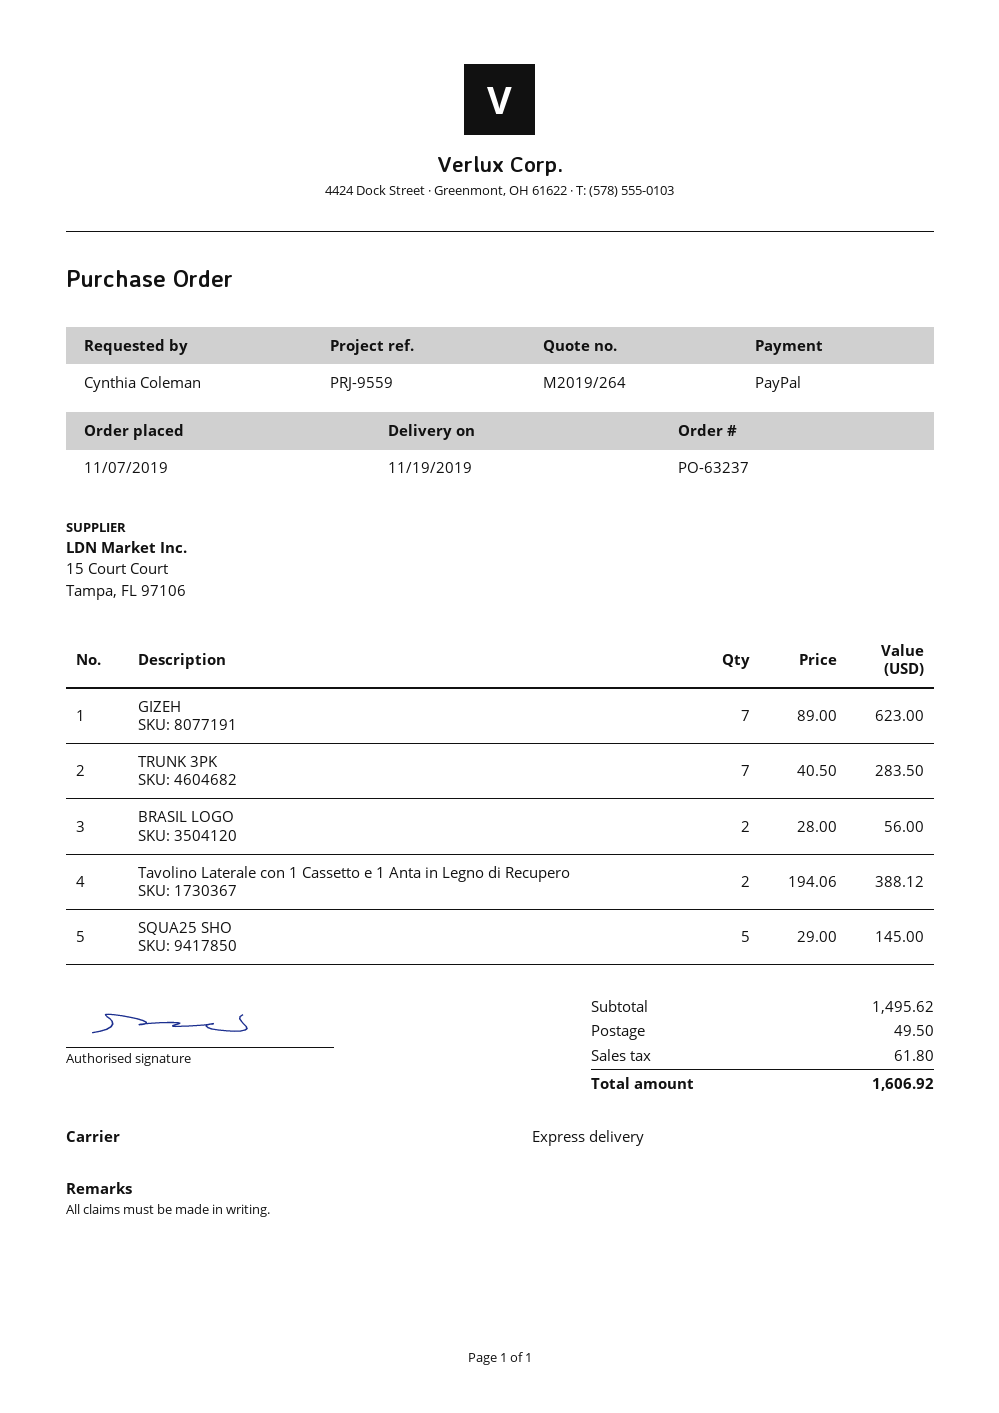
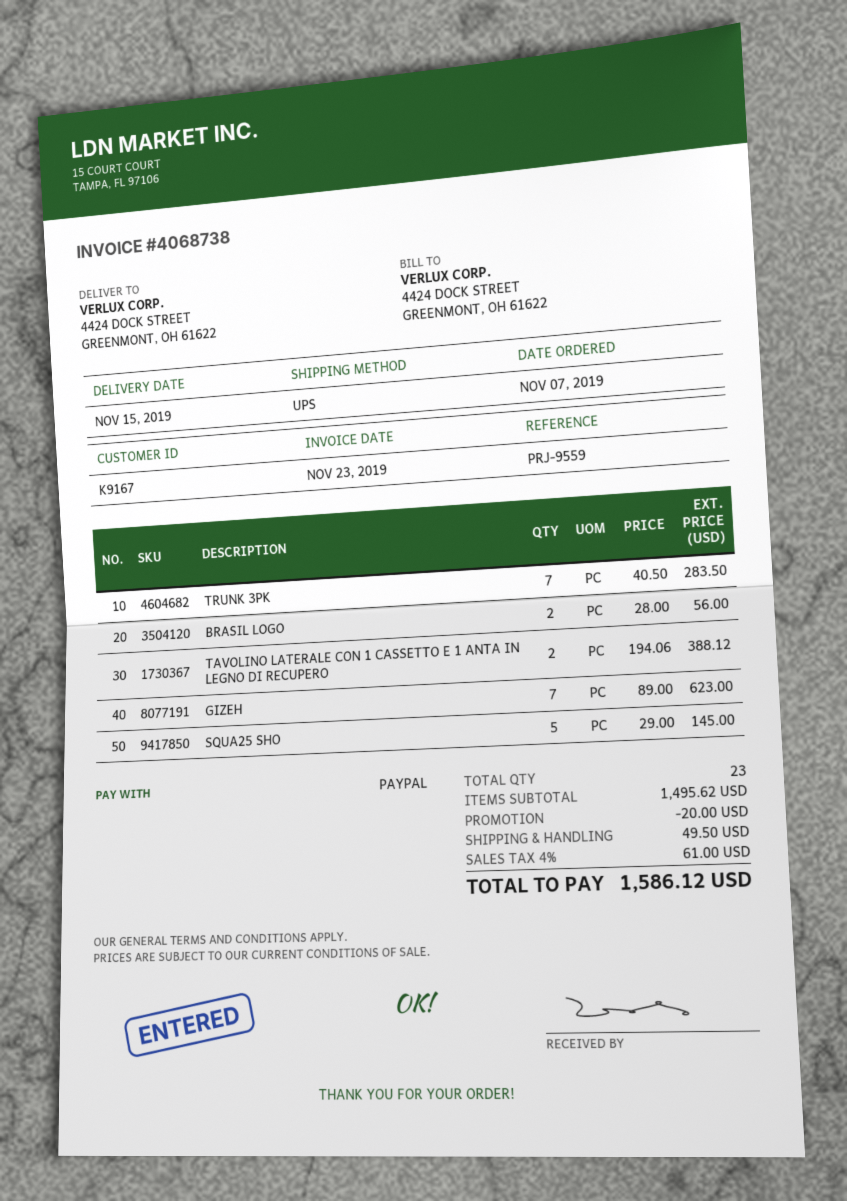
delivery date: 2019-11-19 -> 2019-11-15
shipping method: express -> UPS
discount: none -> 20.00
tax: 61.80 -> 61.00
total: 1606.92 -> 1586.12

